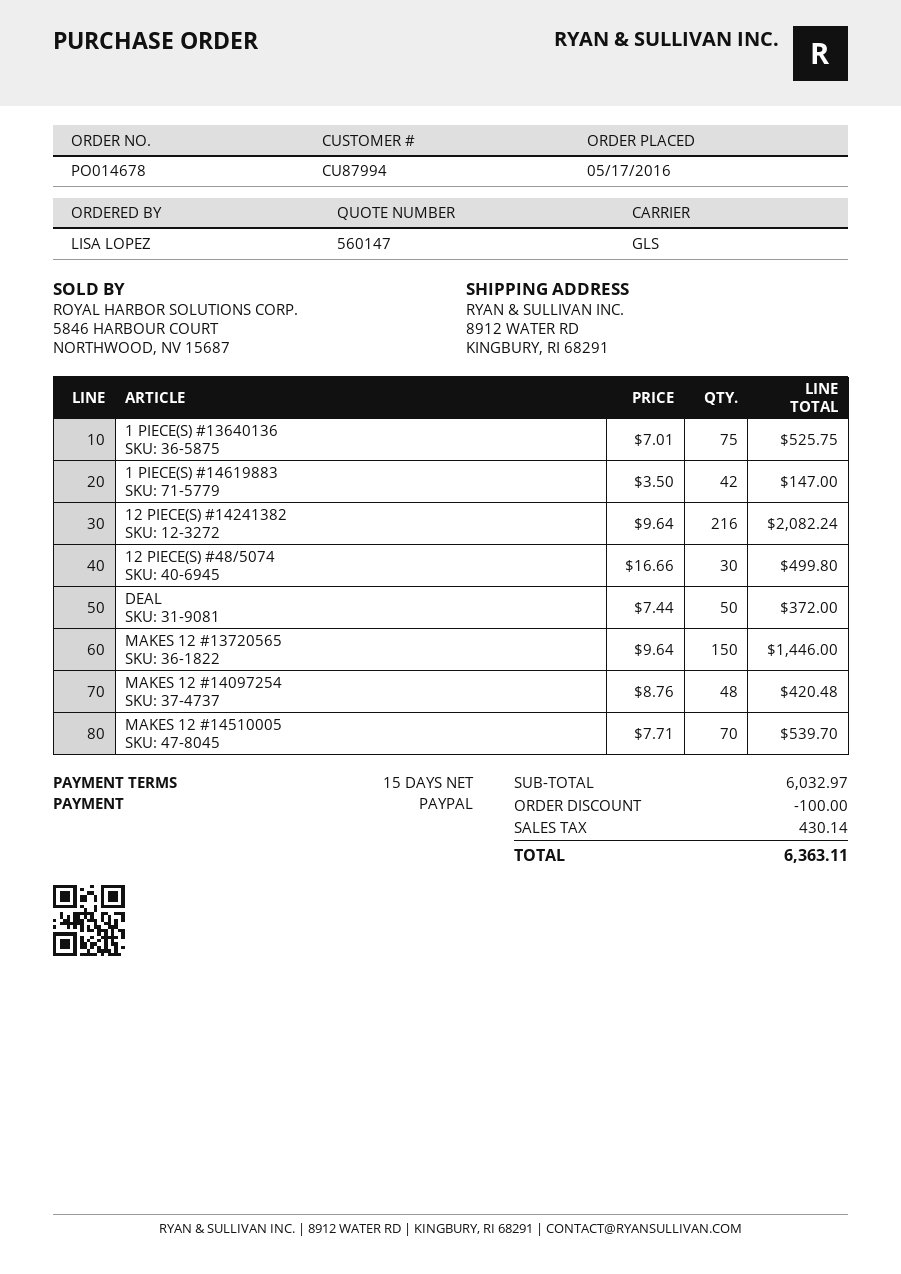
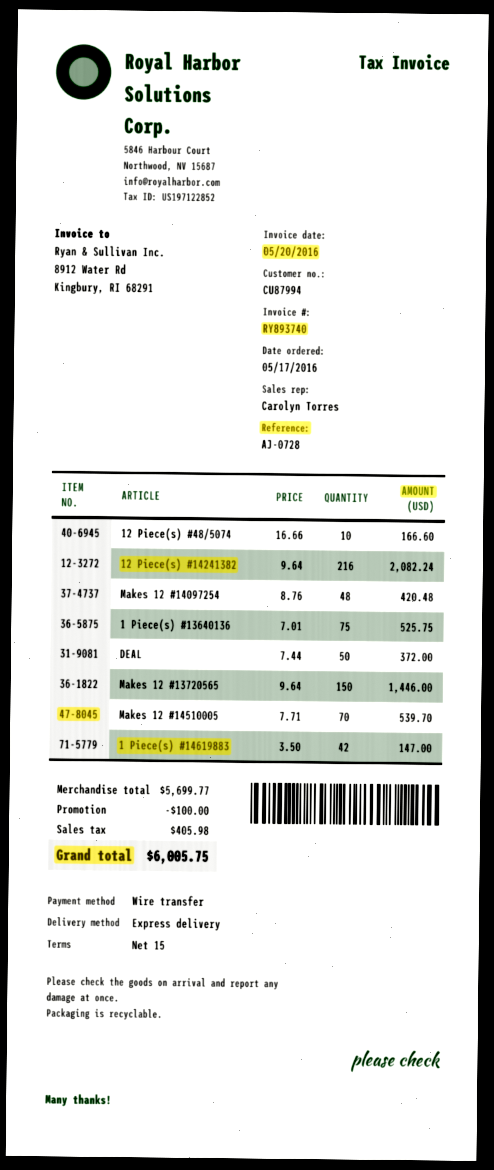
payment method: PayPal -> bank transfer
shipping method: GLS -> express
12 PIECE(S) #48/5074: 30 x 16.66 = 499.80 -> 10 x 16.66 = 166.60
subtotal: 6032.97 -> 5699.77
tax: 430.14 -> 405.98
total: 6363.11 -> 6005.75

